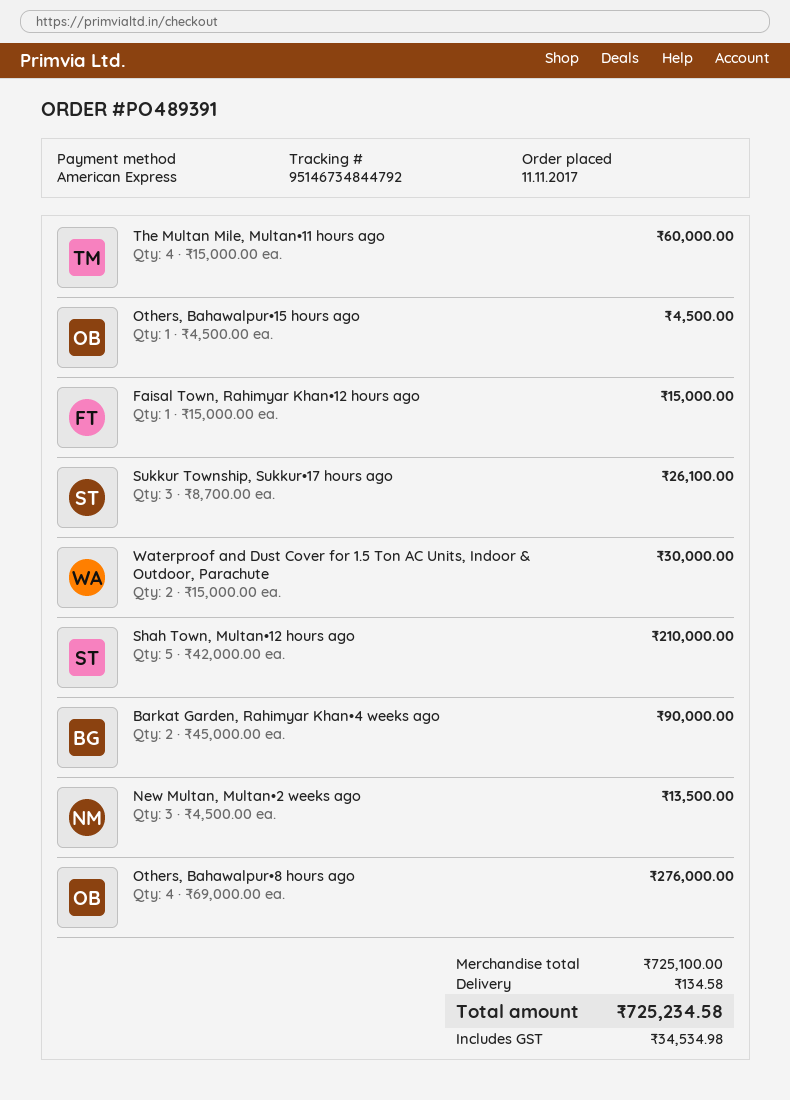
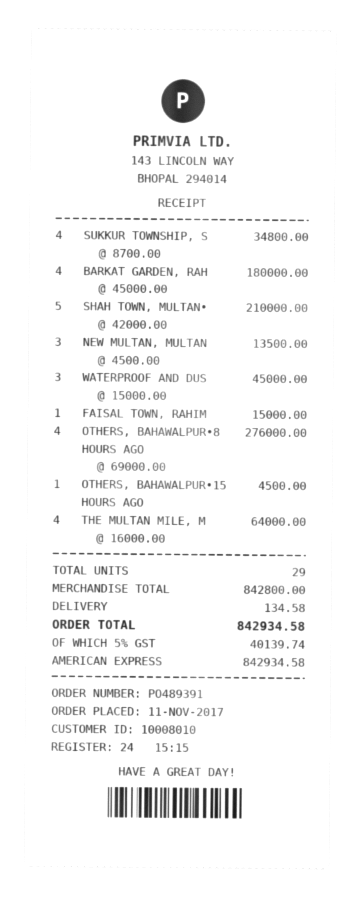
The Multan Mile, Multan•11 hours ago: 4 x 15000.00 = 60000.00 -> 4 x 16000.00 = 64000.00
Sukkur Township, Sukkur•17 hours ago: 3 x 8700.00 = 26100.00 -> 4 x 8700.00 = 34800.00
Waterproof and Dust Cover for 1.5 Ton AC Units, Indoor & Outdoor, Parachute: 2 x 15000.00 = 30000.00 -> 3 x 15000.00 = 45000.00
Barkat Garden, Rahimyar Khan•4 weeks ago: 2 x 45000.00 = 90000.00 -> 4 x 45000.00 = 180000.00
subtotal: 725100.00 -> 842800.00
tax: 34534.98 -> 40139.74
total: 725234.58 -> 842934.58

